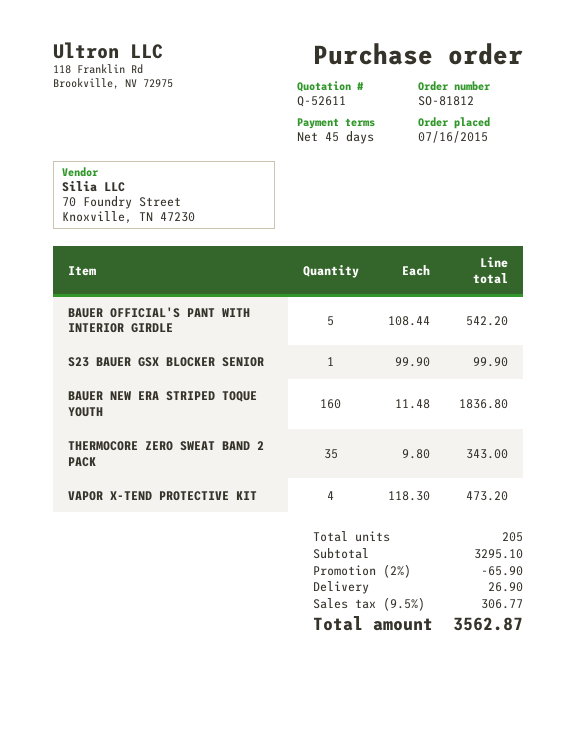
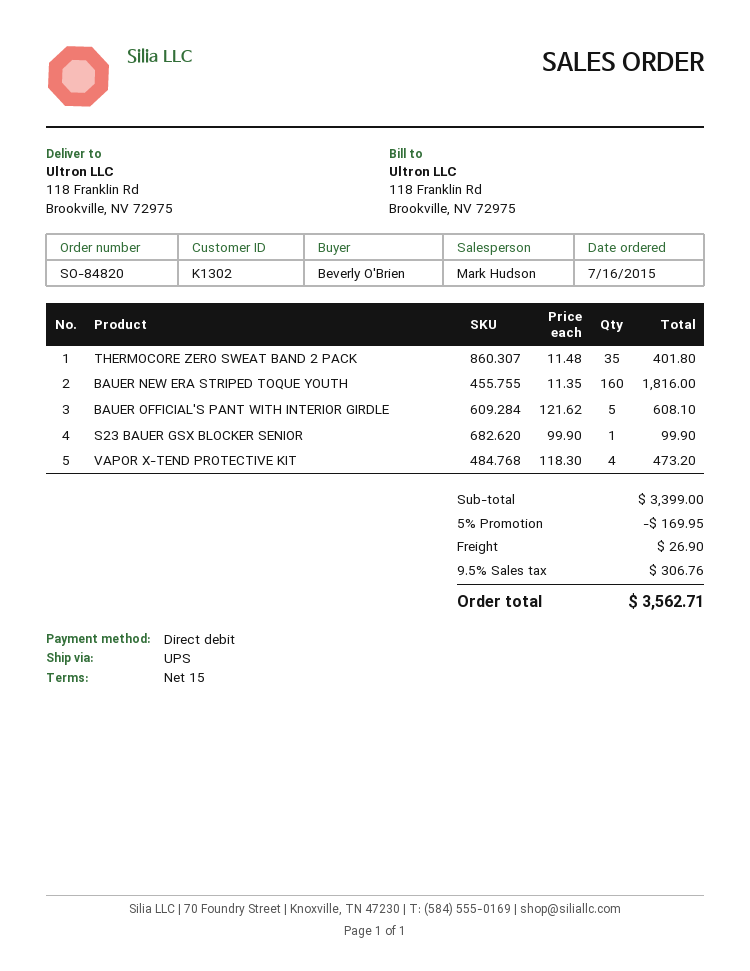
order number: SO-81812 -> SO-84820
payment terms: 45 days -> 15 days
BAUER OFFICIAL'S PANT WITH INTERIOR GIRDLE: 5 x 108.44 = 542.20 -> 5 x 121.62 = 608.10
BAUER NEW ERA STRIPED TOQUE YOUTH: 160 x 11.48 = 1836.80 -> 160 x 11.35 = 1816.00
THERMOCORE ZERO SWEAT BAND 2 PACK: 35 x 9.80 = 343.00 -> 35 x 11.48 = 401.80
subtotal: 3295.10 -> 3399.00
discount: 2% = 65.90 -> 5% = 169.95
tax: 9.5% = 306.77 -> 9.5% = 306.76
total: 3562.87 -> 3562.71

